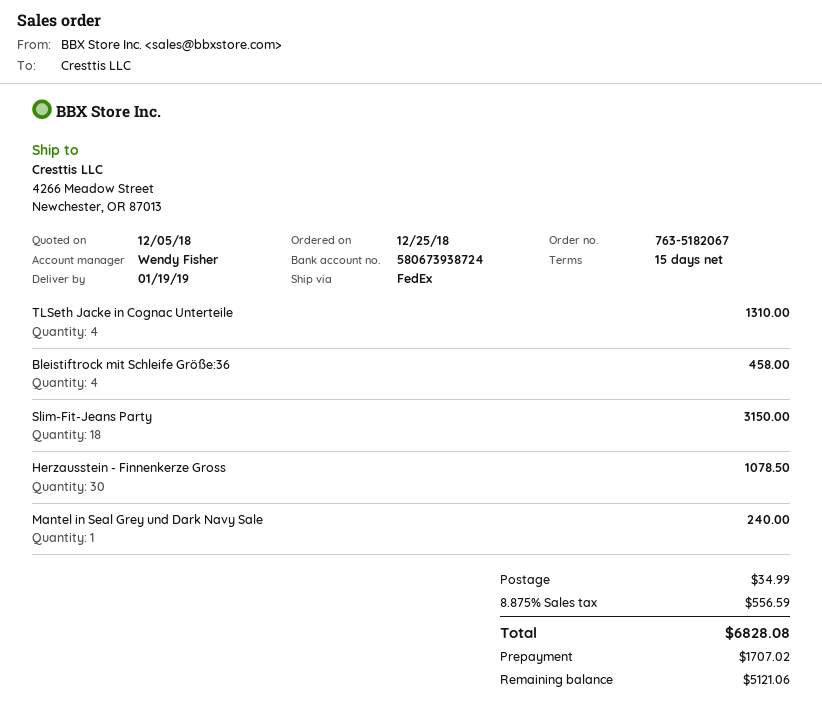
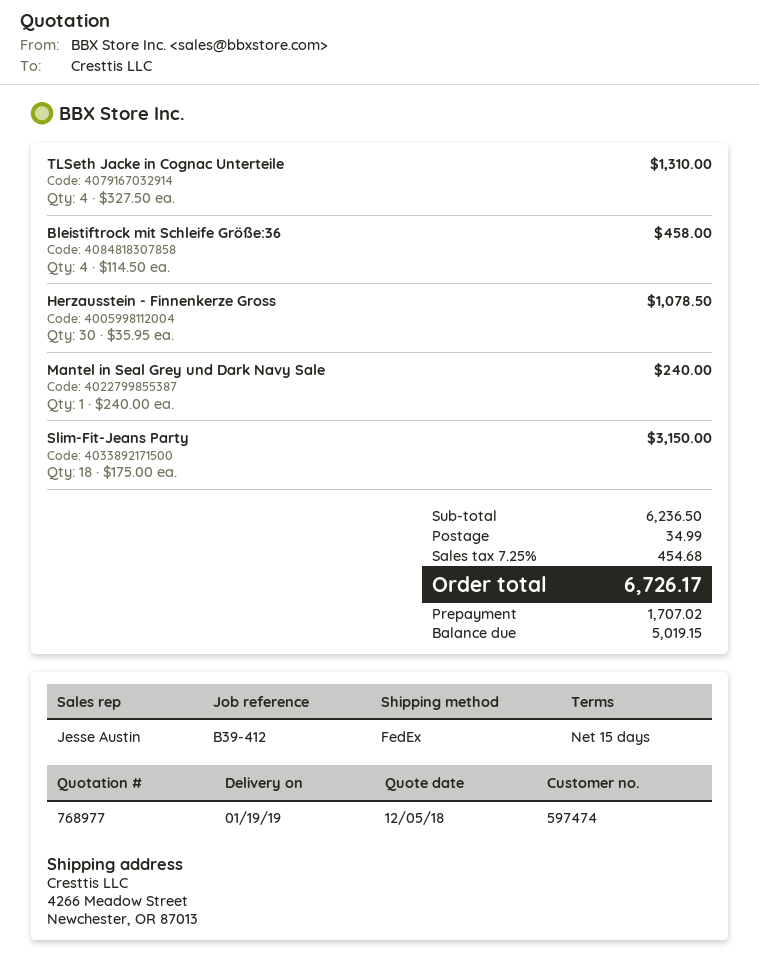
sales rep: Wendy Fisher -> Jesse Austin
tax: 8.875% = 556.59 -> 7.25% = 454.68
total: 6828.08 -> 6726.17
balance: 5121.06 -> 5019.15

